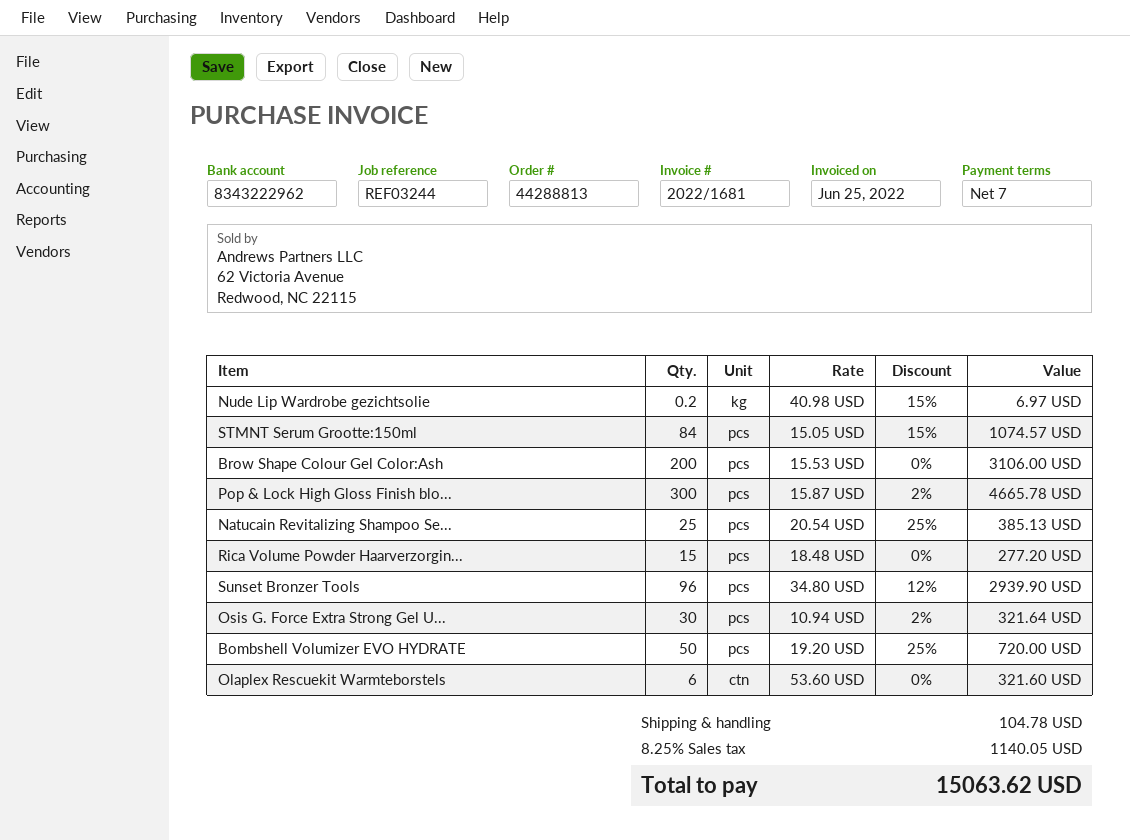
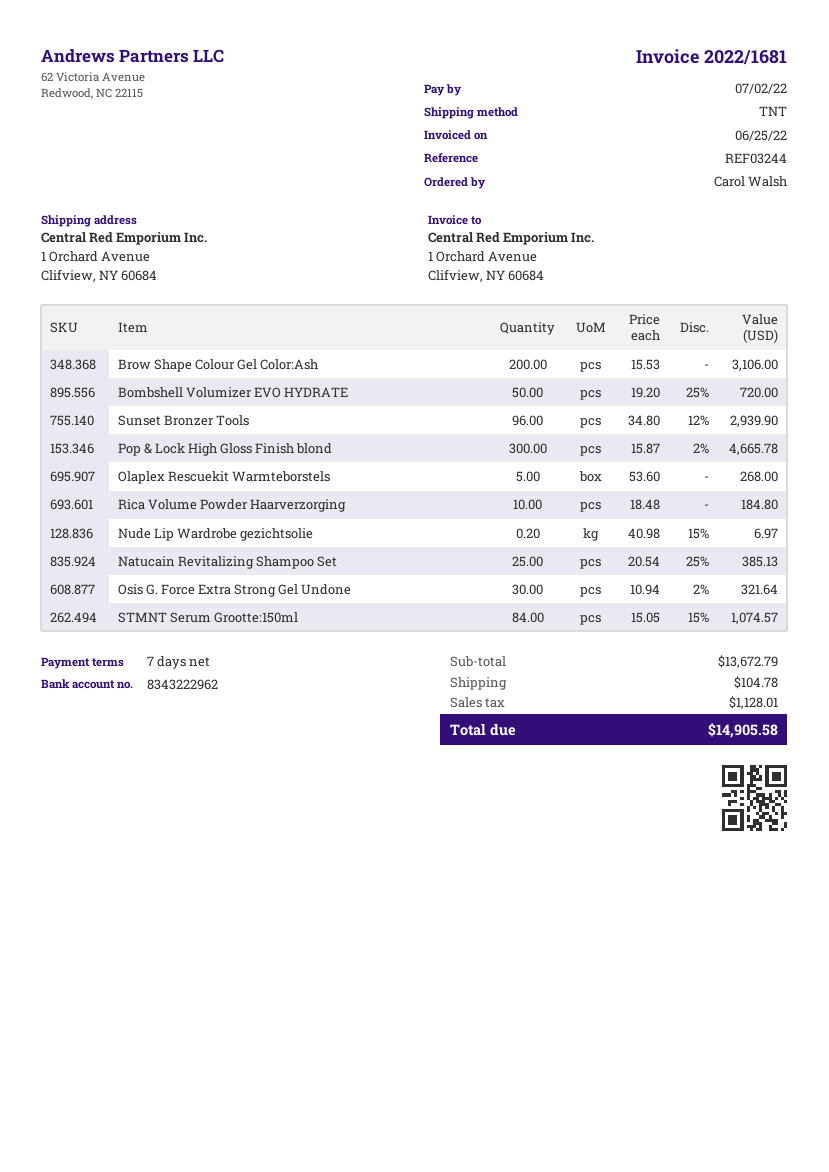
Rica Volume Powder Haarverzorgin...: 15 x 18.48 = 277.20 -> 10 x 18.48 = 184.80
Olaplex Rescuekit Warmteborstels: 6 x 53.60 = 321.60 -> 5 x 53.60 = 268.00
tax: 1140.05 -> 1128.01
total: 15063.62 -> 14905.58

